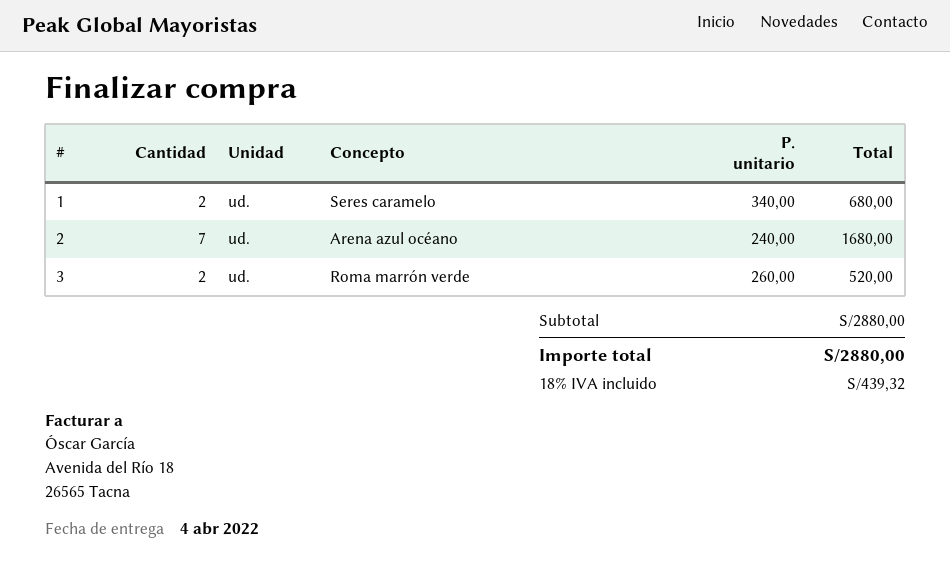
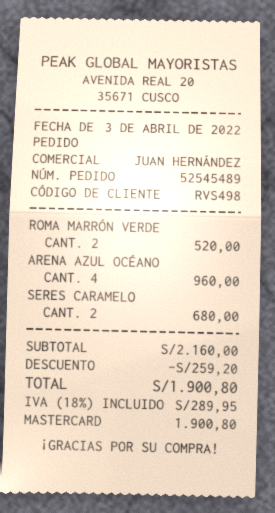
Arena azul océano: 7 for 1680.00 -> 4 for 960.00
subtotal: 2880.00 -> 2160.00
discount: none -> 259.20
tax: 18% = 439.32 -> 18% = 289.95
total: 2880.00 -> 1900.80

